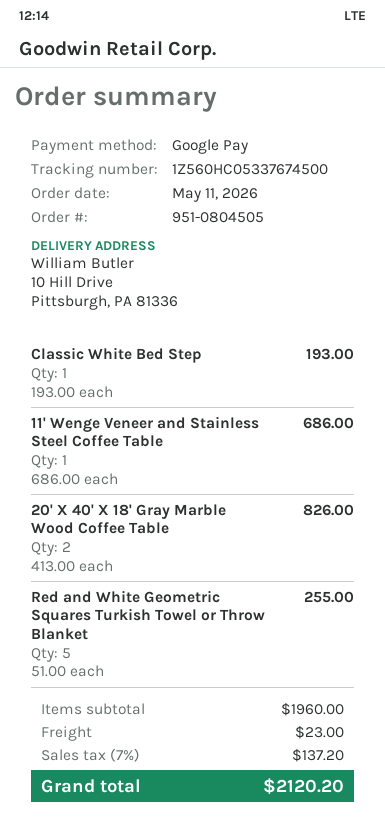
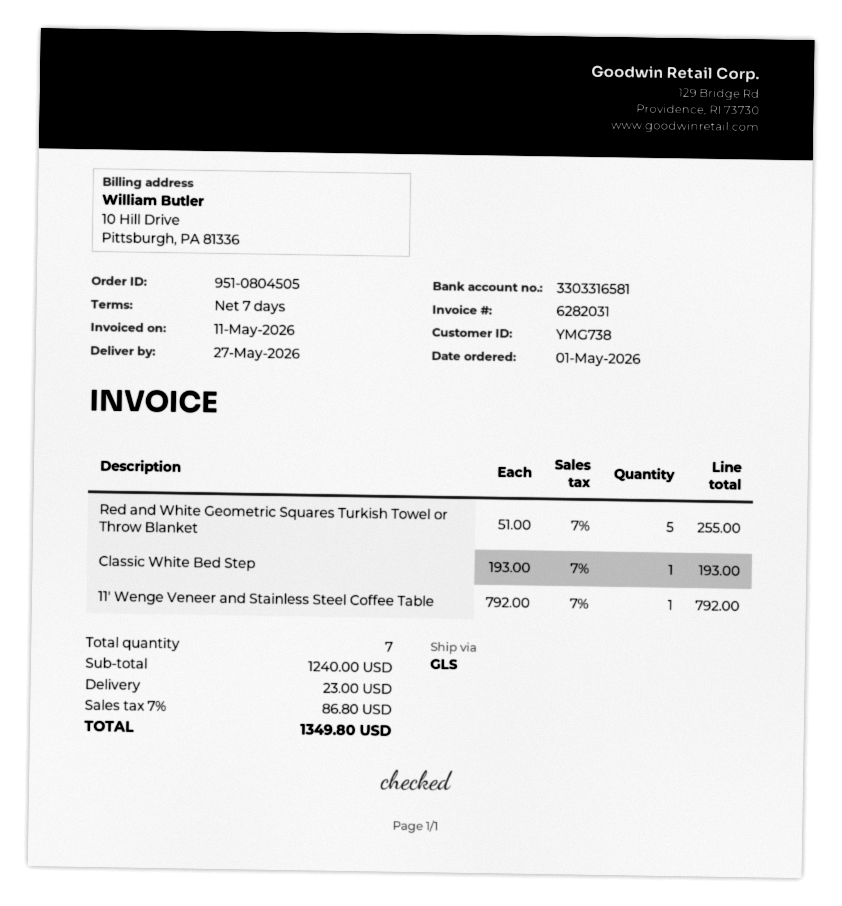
order date: 2026-05-11 -> 2026-05-01
11' Wenge Veneer and Stainless Steel Coffee Table: 1 x 686.00 = 686.00 -> 1 x 792.00 = 792.00
20' X 40' X 18' Gray Marble Wood Coffee Table: 2 x 413.00 = 826.00 -> none
subtotal: 1960.00 -> 1240.00
tax: 7% = 137.20 -> 7% = 86.80
total: 2120.20 -> 1349.80

